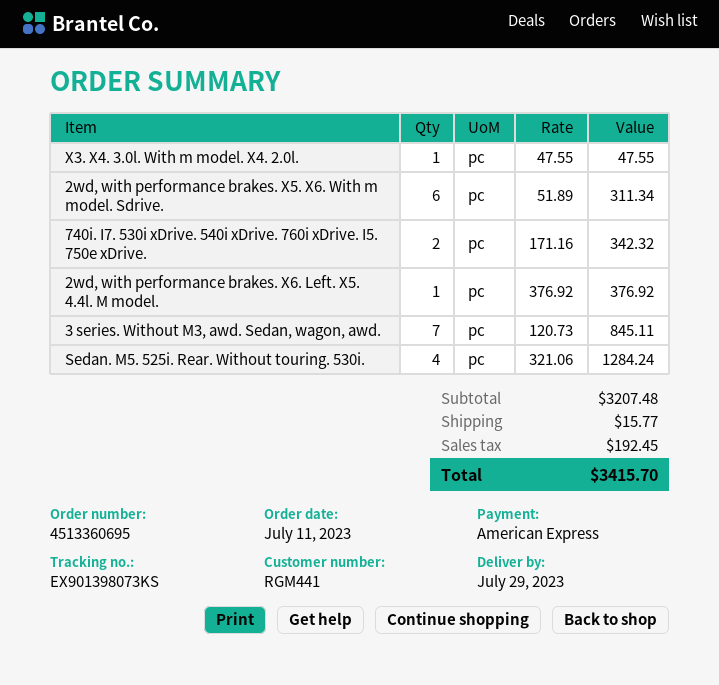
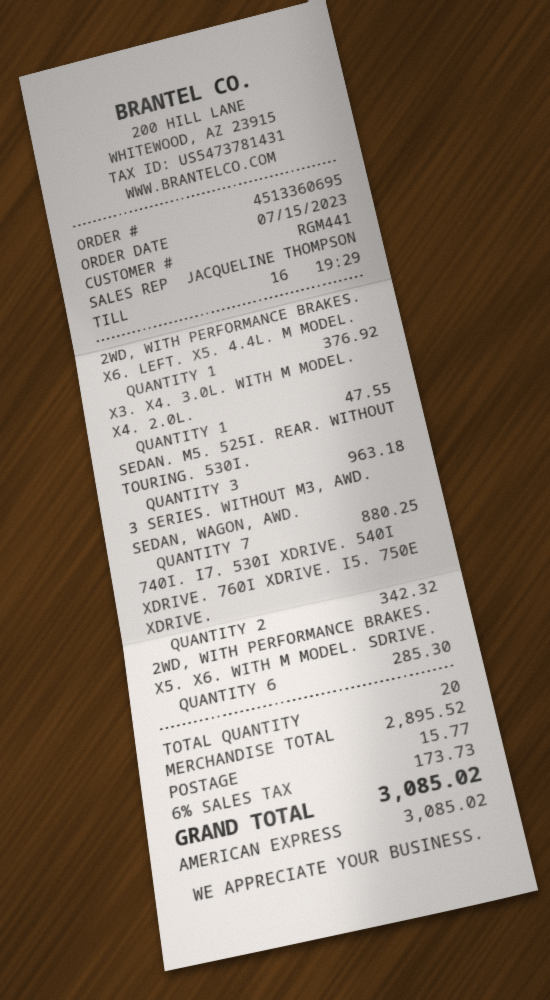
order date: 2023-07-11 -> 2023-07-15
2wd, with performance brakes. X5. X6. With m model. Sdrive.: 6 for 311.34 -> 6 for 285.30
3 series. Without M3, awd. Sedan, wagon, awd.: 7 for 845.11 -> 7 for 880.25
Sedan. M5. 525i. Rear. Without touring. 530i.: 4 for 1284.24 -> 3 for 963.18
subtotal: 3207.48 -> 2895.52
tax: 192.45 -> 173.73
total: 3415.70 -> 3085.02

